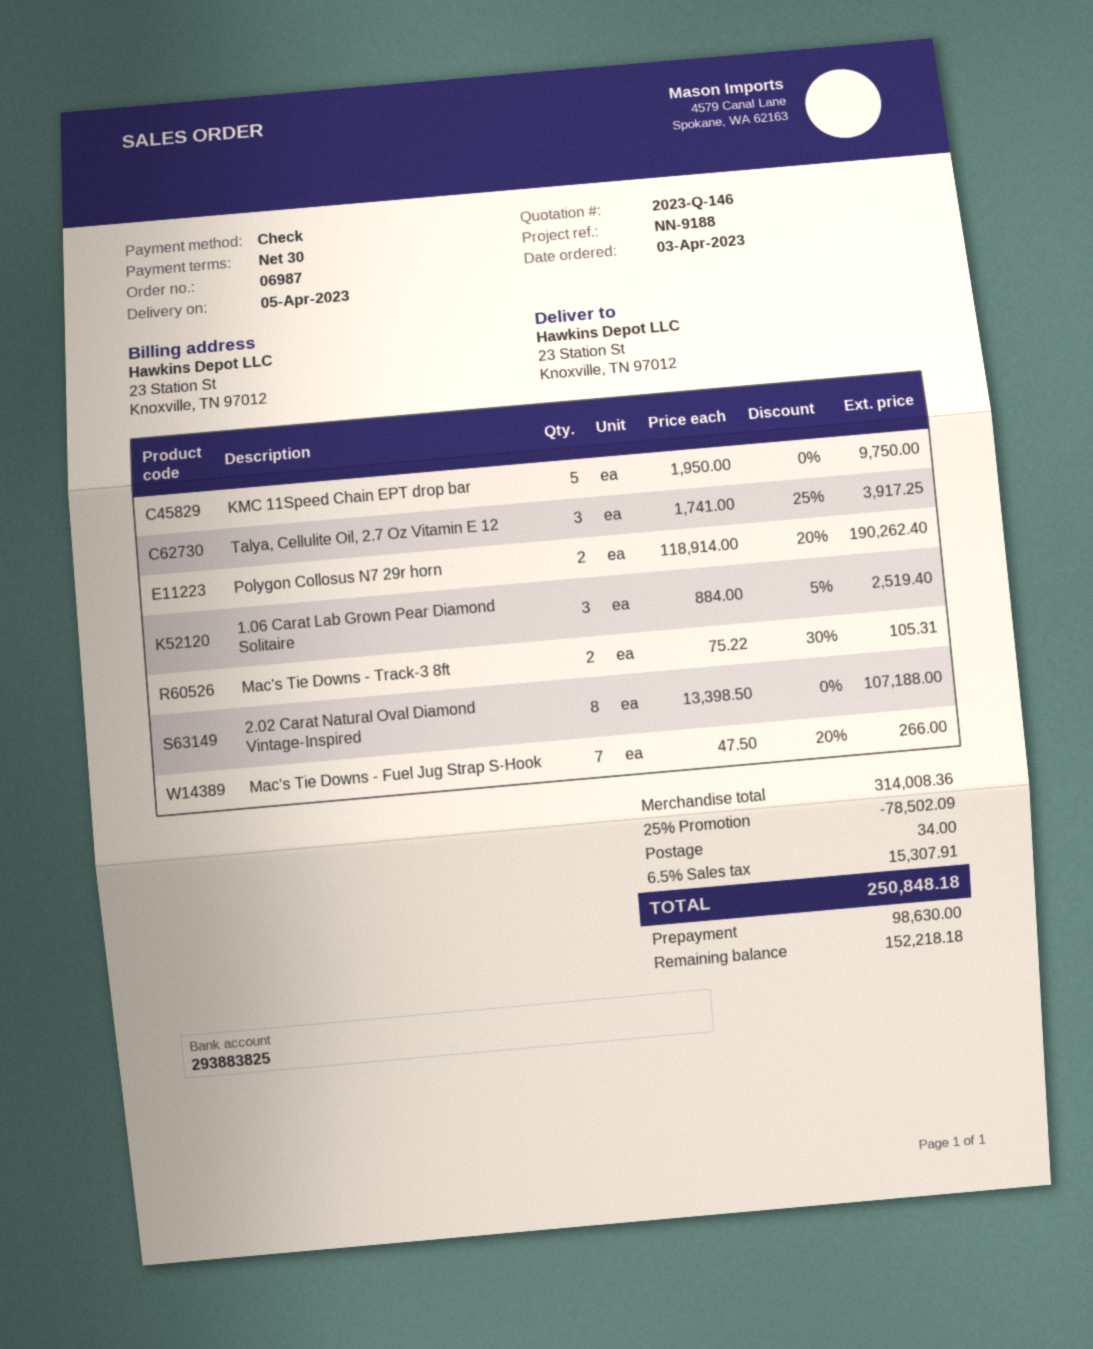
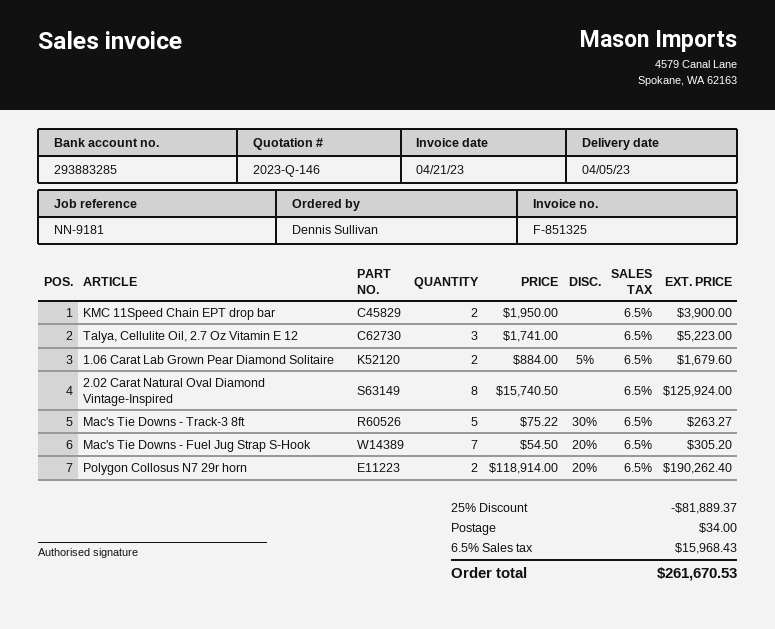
reference: NN-9188 -> NN-9181
bank account: 293883825 -> 293883285
KMC 11Speed Chain EPT drop bar: 5 x 1950.00 = 9750.00 -> 2 x 1950.00 = 3900.00
Talya, Cellulite Oil, 2.7 Oz Vitamin E 12: 3 x 1741.00 - 25% = 3917.25 -> 3 x 1741.00 = 5223.00
1.06 Carat Lab Grown Pear Diamond Solitaire: 3 x 884.00 - 5% = 2519.40 -> 2 x 884.00 - 5% = 1679.60
Mac's Tie Downs - Track-3 8ft: 2 x 75.22 - 30% = 105.31 -> 5 x 75.22 - 30% = 263.27
2.02 Carat Natural Oval Diamond Vintage-Inspired: 8 x 13398.50 = 107188.00 -> 8 x 15740.50 = 125924.00
Mac's Tie Downs - Fuel Jug Strap S-Hook: 7 x 47.50 - 20% = 266.00 -> 7 x 54.50 - 20% = 305.20
discount: 25% = 78502.09 -> 25% = 81889.37
tax: 6.5% = 15307.91 -> 6.5% = 15968.43
total: 250848.18 -> 261670.53

